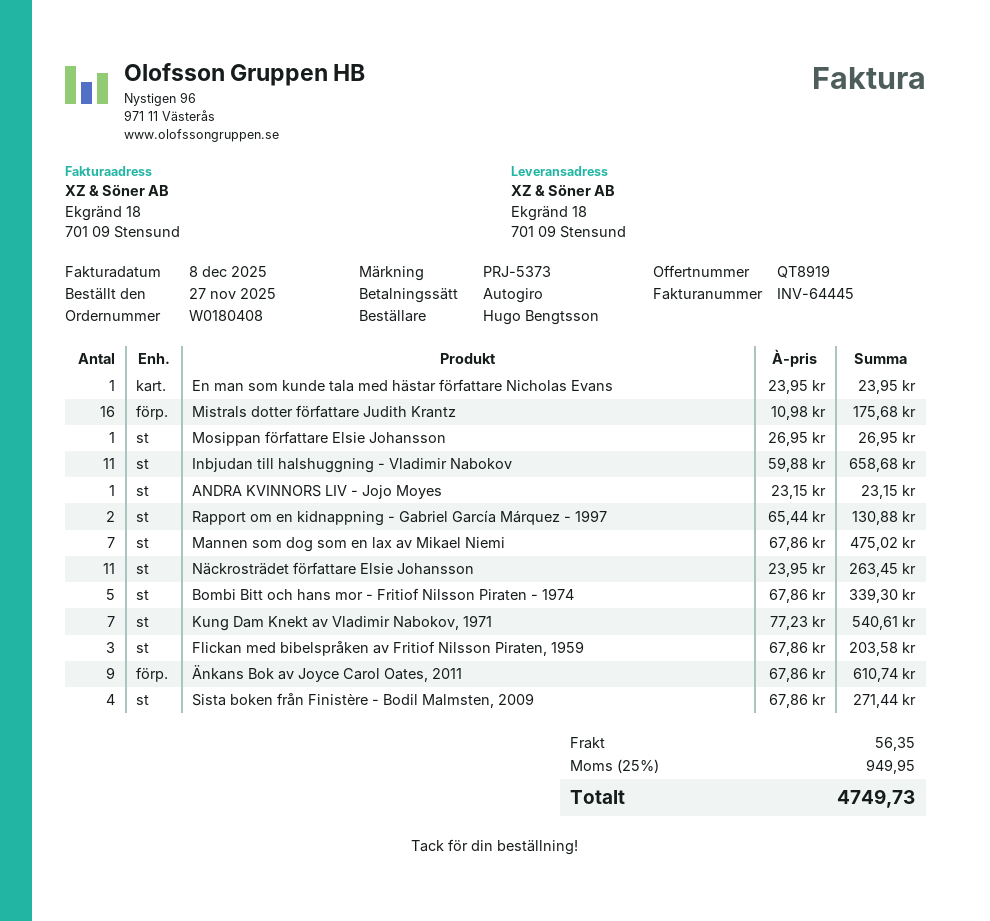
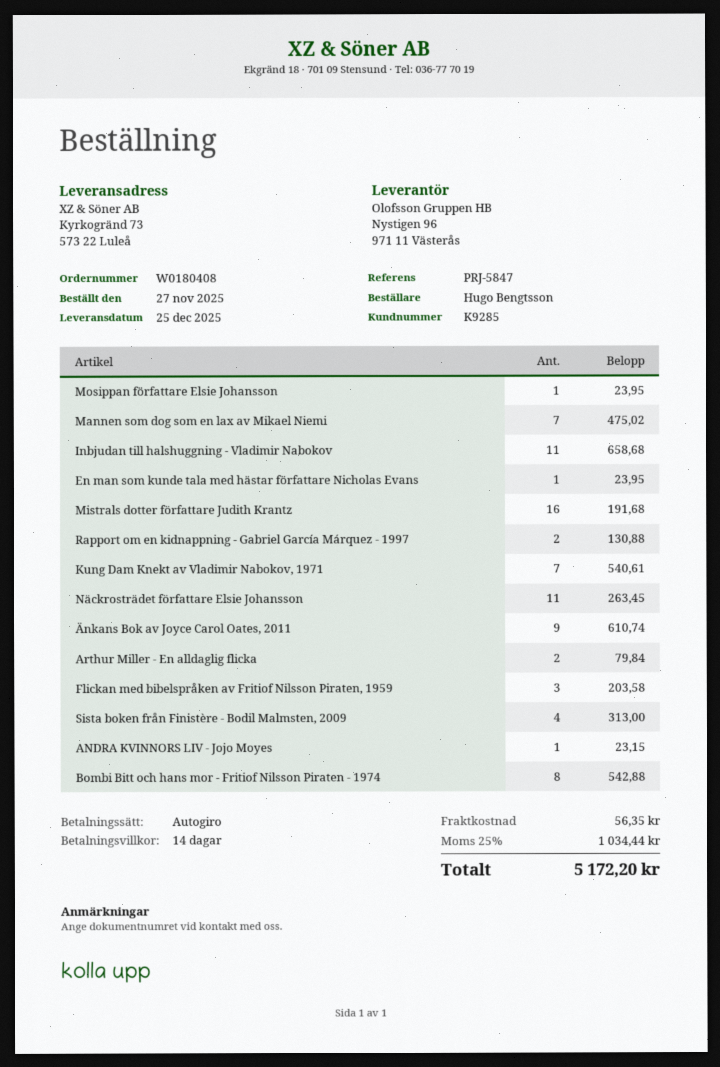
reference: PRJ-5373 -> PRJ-5847
ship to: Ekgränd 18, 701 09 Stensund -> Kyrkogränd 73, 573 22 Luleå
Mistrals dotter författare Judith Krantz: 16 for 175.68 -> 16 for 191.68
Mosippan författare Elsie Johansson: 1 for 26.95 -> 1 for 23.95
Bombi Bitt och hans mor - Fritiof Nilsson Piraten - 1974: 5 for 339.30 -> 8 for 542.88
Sista boken från Finistère - Bodil Malmsten, 2009: 4 for 271.44 -> 4 for 313.00
Arthur Miller - En alldaglig flicka: none -> 2 for 79.84
tax: 25% = 949.95 -> 25% = 1034.44
total: 4749.73 -> 5172.20

